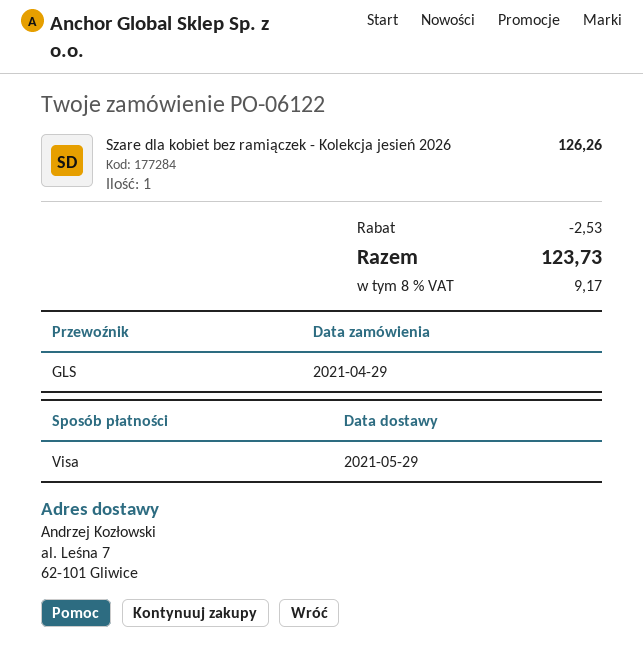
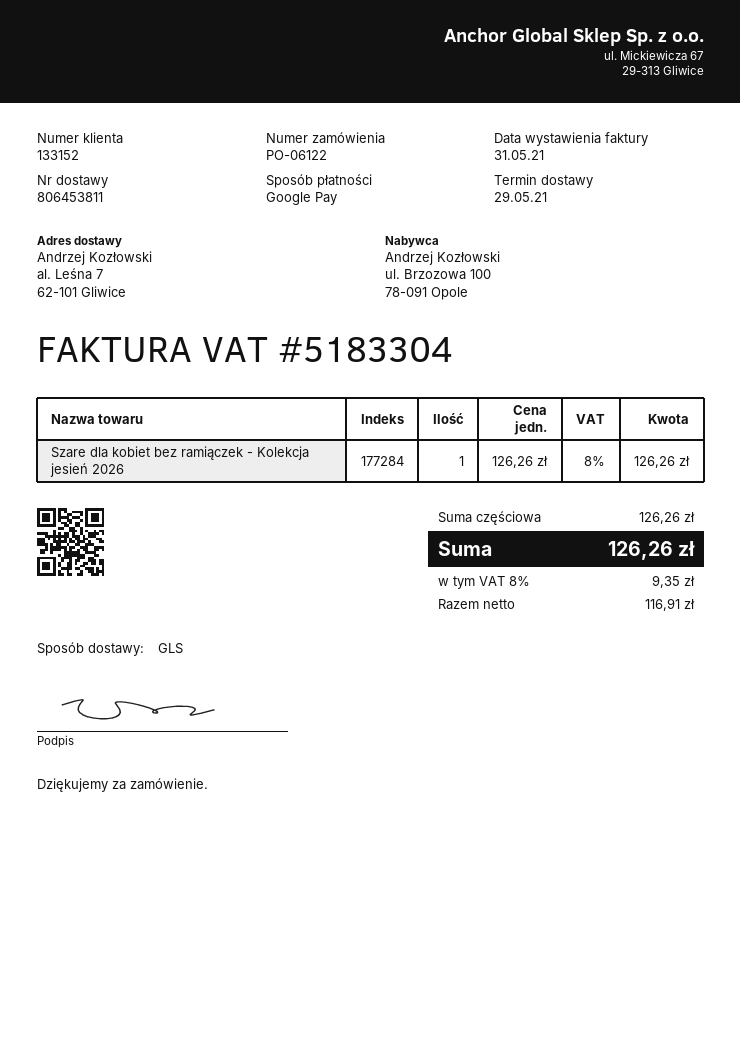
payment method: Visa -> Google Pay
discount: 2.53 -> none
tax: 8% = 9.17 -> 8% = 9.35
total: 123.73 -> 126.26

